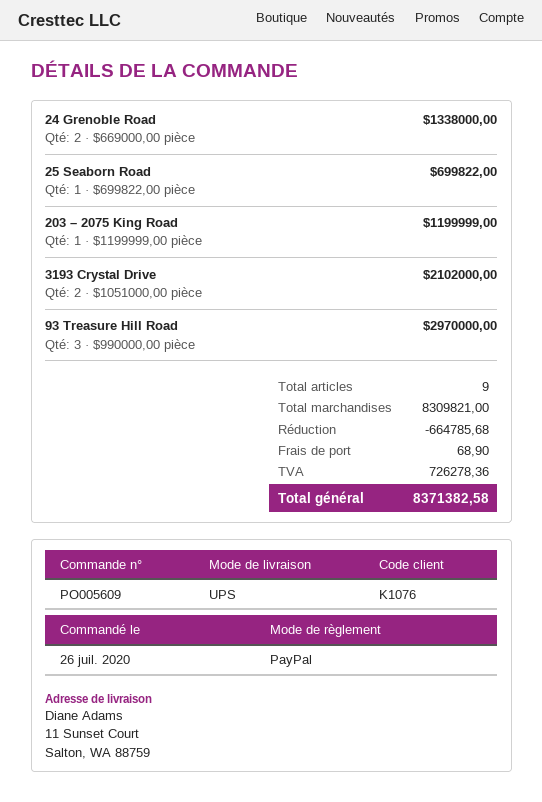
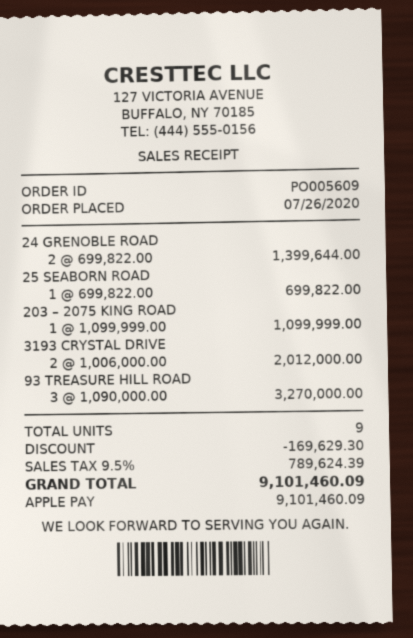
payment method: PayPal -> Apple Pay
24 Grenoble Road: 2 x 669000.00 = 1338000.00 -> 2 x 699822.00 = 1399644.00
203 – 2075 King Road: 1 x 1199999.00 = 1199999.00 -> 1 x 1099999.00 = 1099999.00
3193 Crystal Drive: 2 x 1051000.00 = 2102000.00 -> 2 x 1006000.00 = 2012000.00
93 Treasure Hill Road: 3 x 990000.00 = 2970000.00 -> 3 x 1090000.00 = 3270000.00
discount: 664785.68 -> 169629.30
shipping: 68.90 -> none
tax: 726278.36 -> 789624.39
total: 8371382.58 -> 9101460.09

